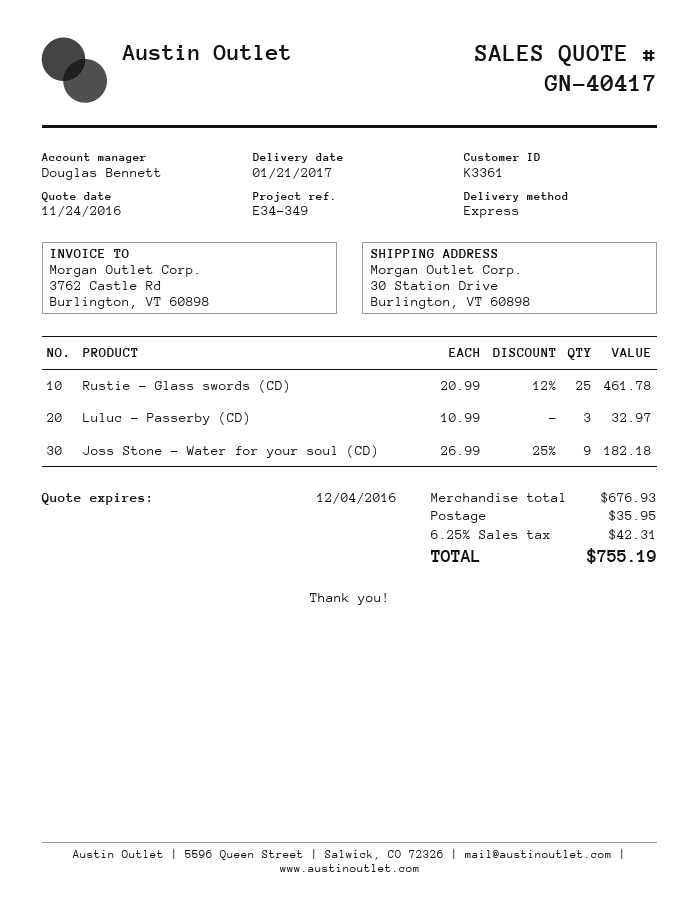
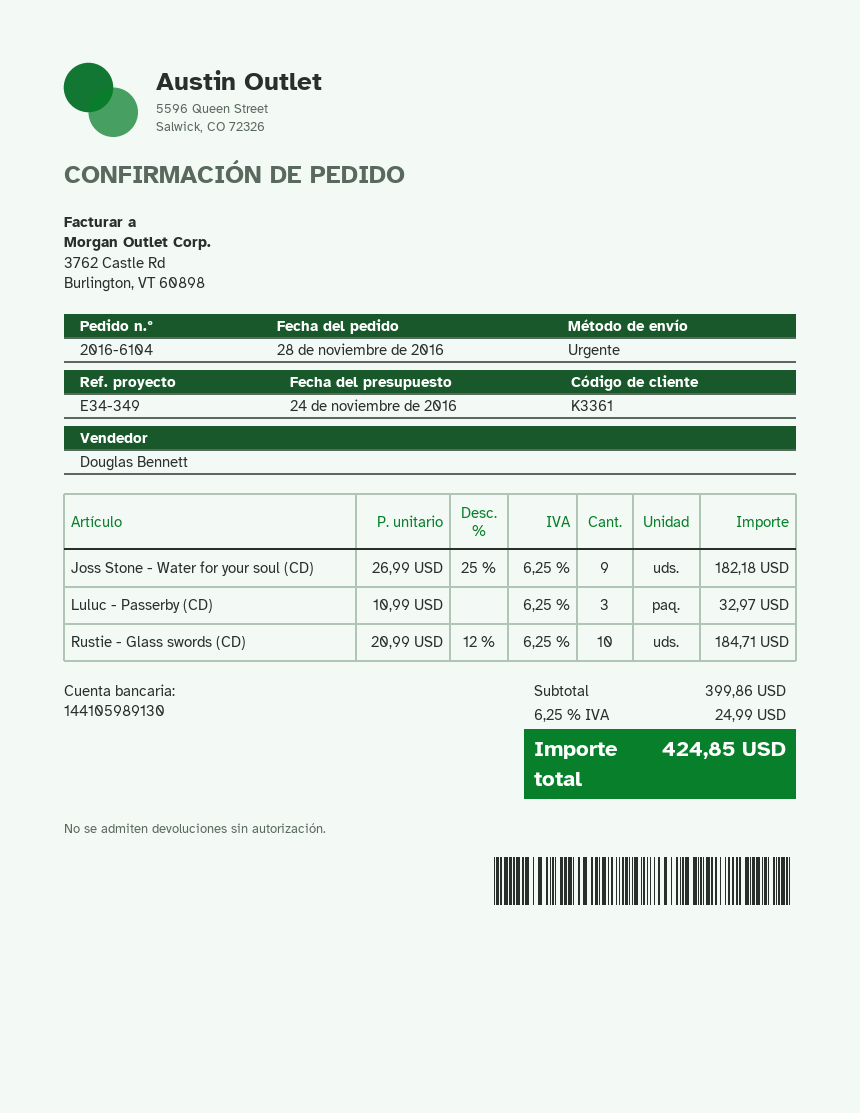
Rustie - Glass swords (CD): 25 x 20.99 - 12% = 461.78 -> 10 x 20.99 - 12% = 184.71
subtotal: 676.93 -> 399.86
shipping: 35.95 -> none
tax: 6.25% = 42.31 -> 6.25% = 24.99
total: 755.19 -> 424.85

